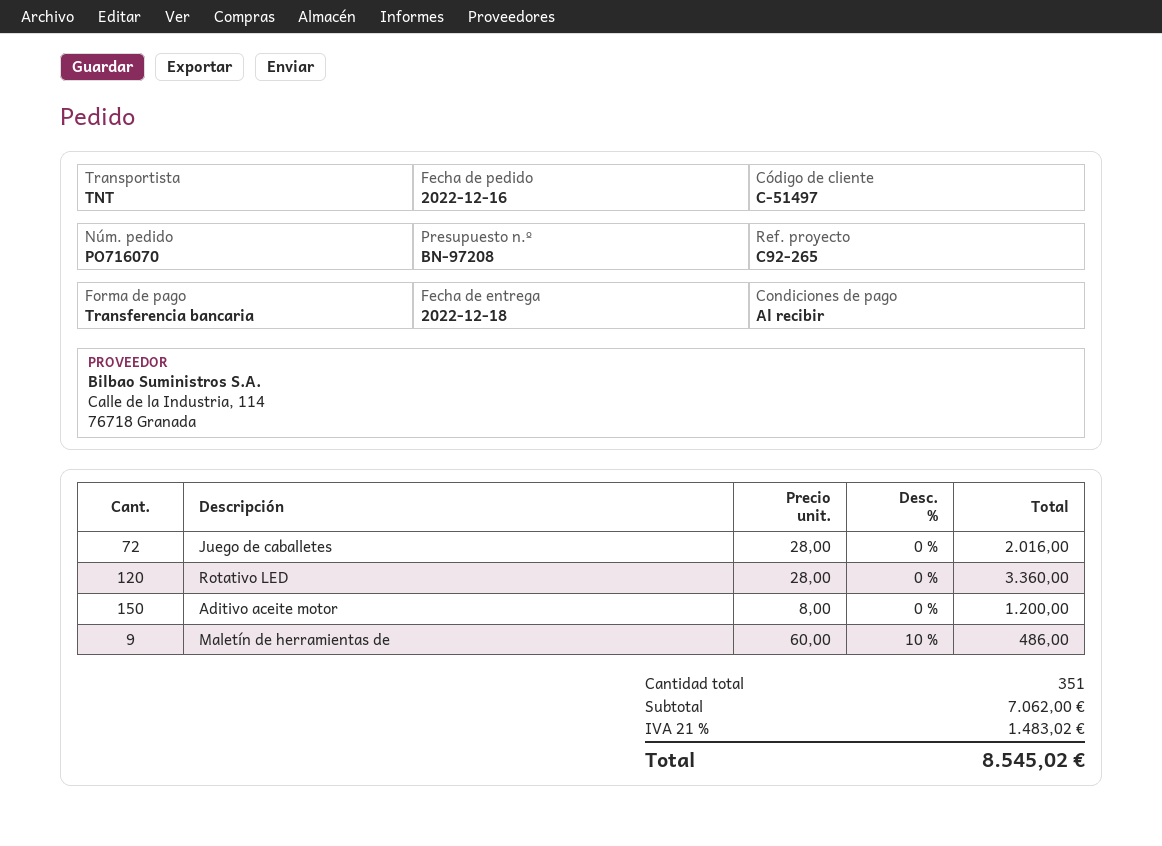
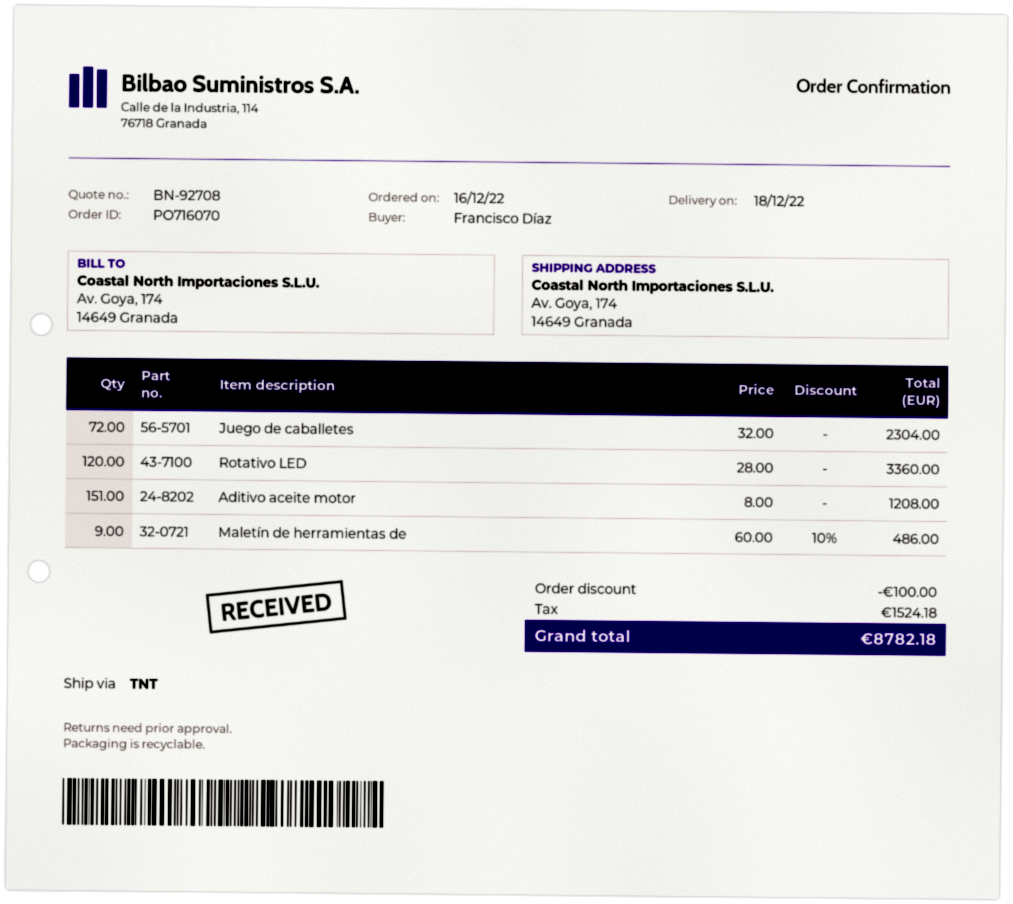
quote number: BN-97208 -> BN-92708
Juego de caballetes: 72 x 28.00 = 2016.00 -> 72 x 32.00 = 2304.00
Aditivo aceite motor: 150 x 8.00 = 1200.00 -> 151 x 8.00 = 1208.00
discount: none -> 100.00
tax: 1483.02 -> 1524.18
total: 8545.02 -> 8782.18

